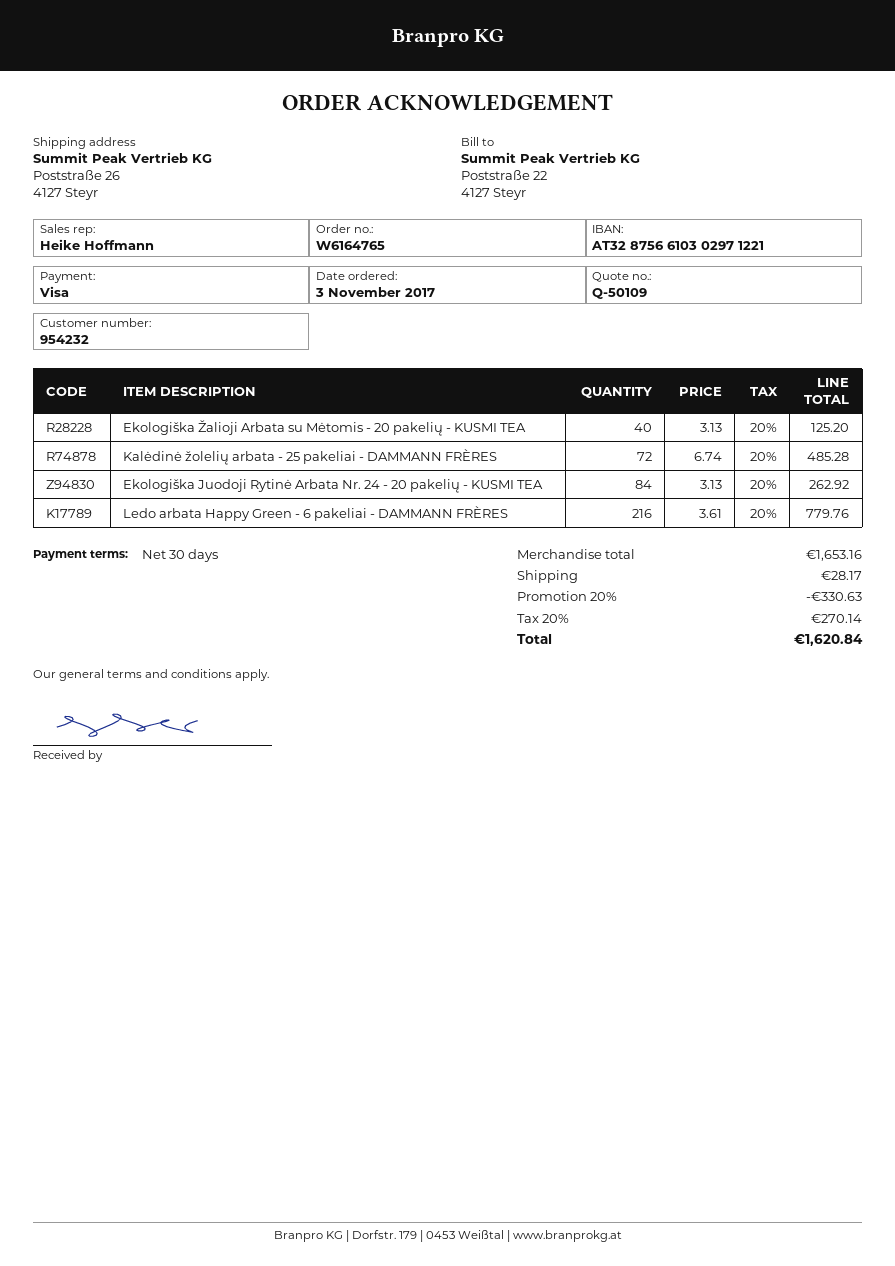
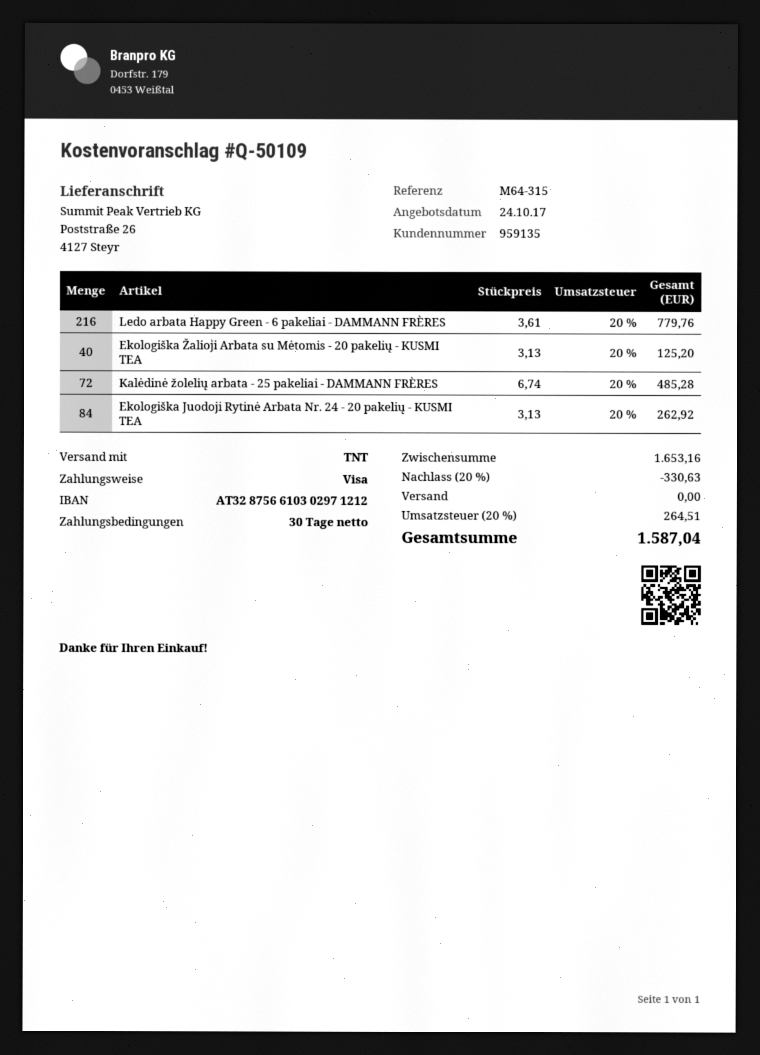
customer number: 954232 -> 959135
bank account: AT328756610302971221 -> AT328756610302971212
shipping: 28.17 -> 0.00
tax: 20% = 270.14 -> 20% = 264.51
total: 1620.84 -> 1587.04

